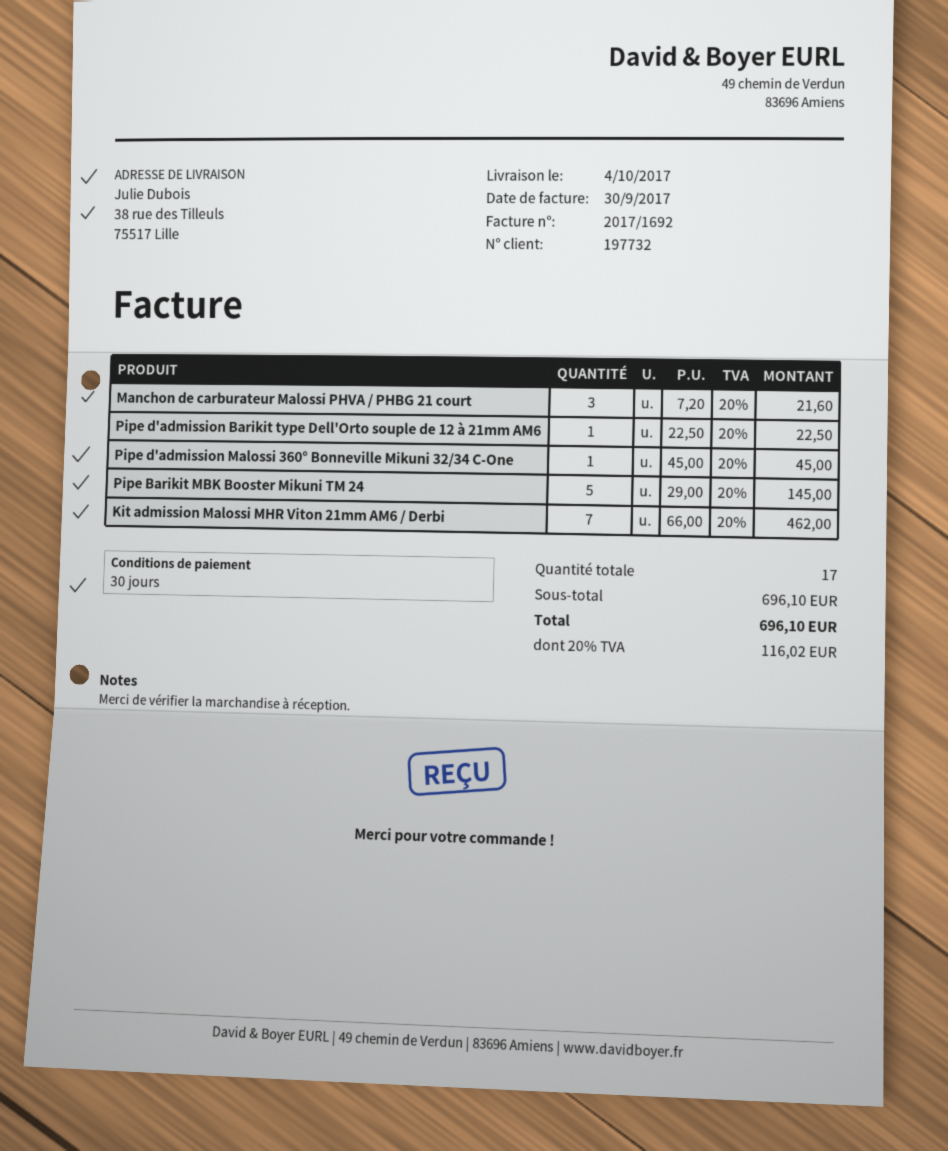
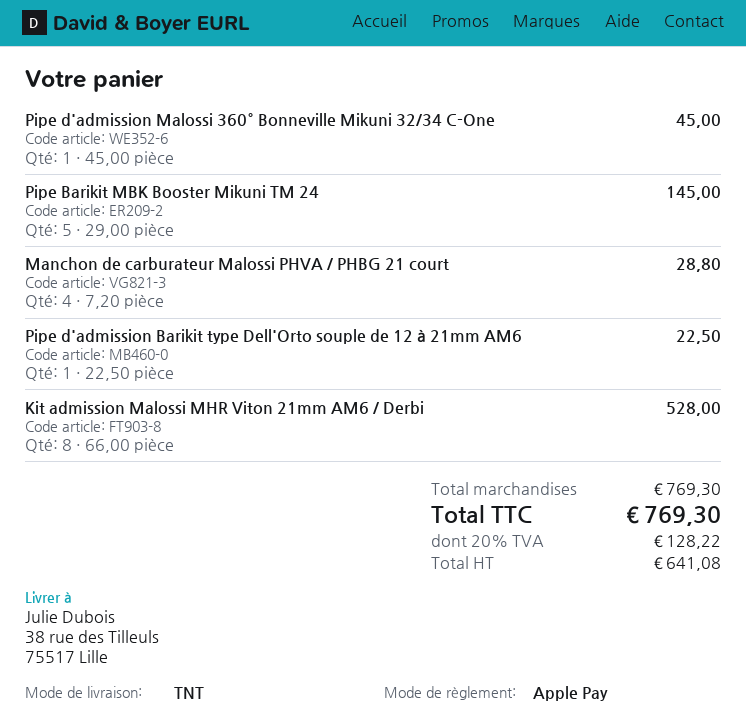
Manchon de carburateur Malossi PHVA / PHBG 21 court: 3 x 7.20 = 21.60 -> 4 x 7.20 = 28.80
Kit admission Malossi MHR Viton 21mm AM6 / Derbi: 7 x 66.00 = 462.00 -> 8 x 66.00 = 528.00
subtotal: 696.10 -> 769.30
tax: 20% = 116.02 -> 20% = 128.22
total: 696.10 -> 769.30

